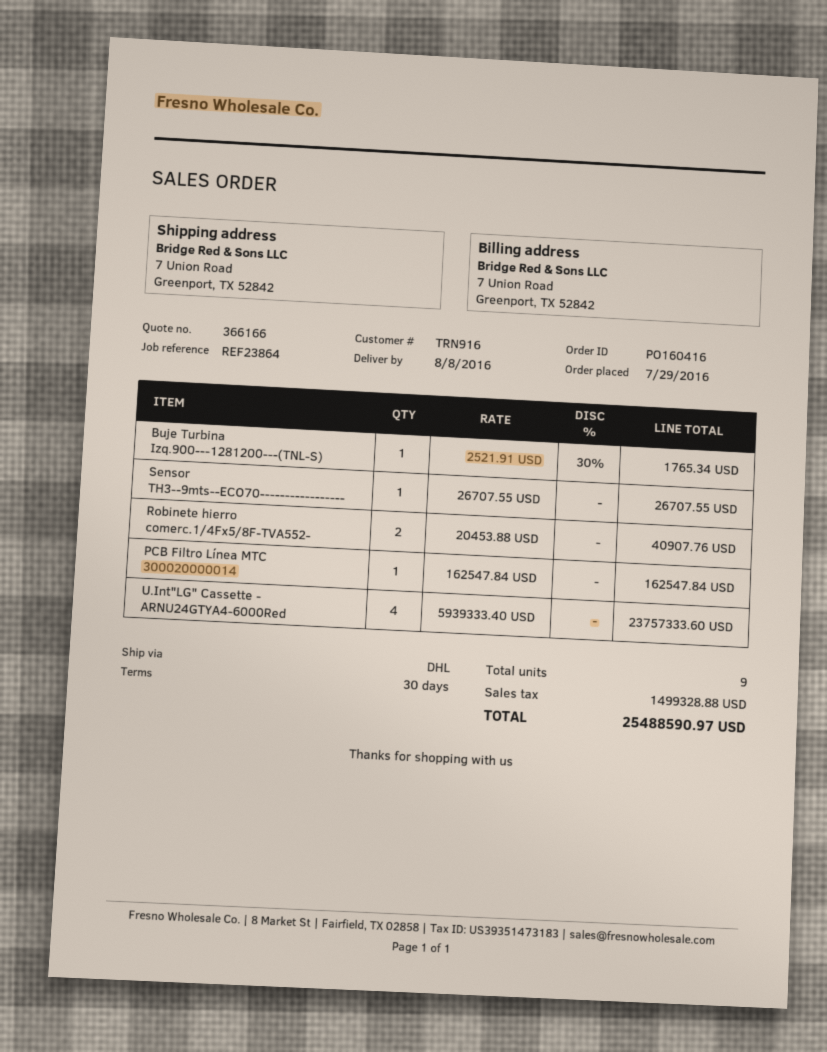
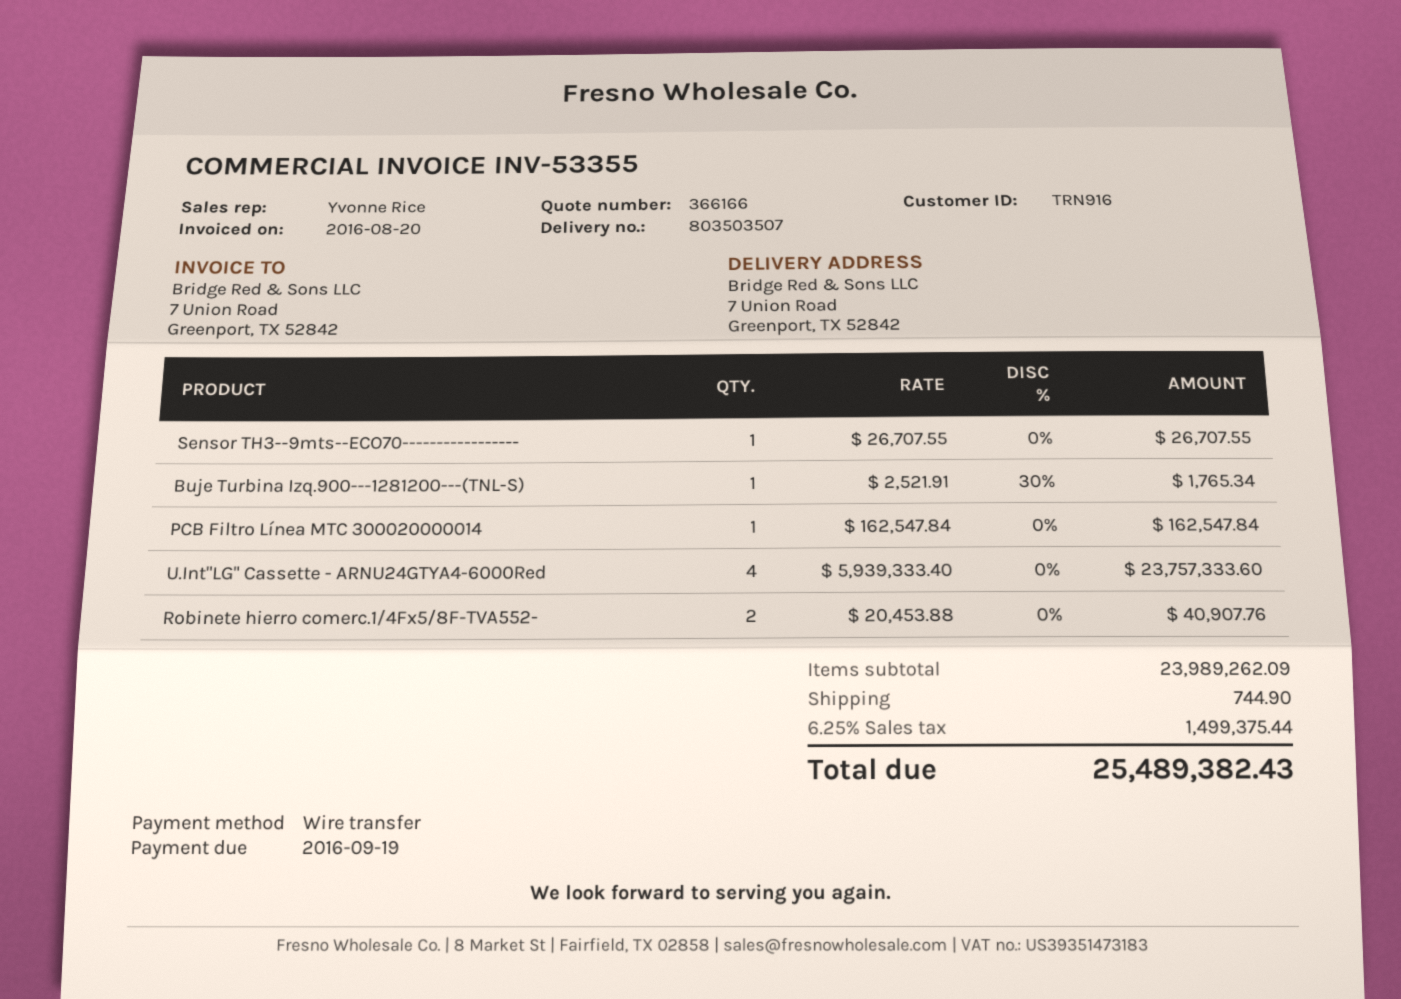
shipping: none -> 744.90
tax: 1499328.88 -> 1499375.44
total: 25488590.97 -> 25489382.43

